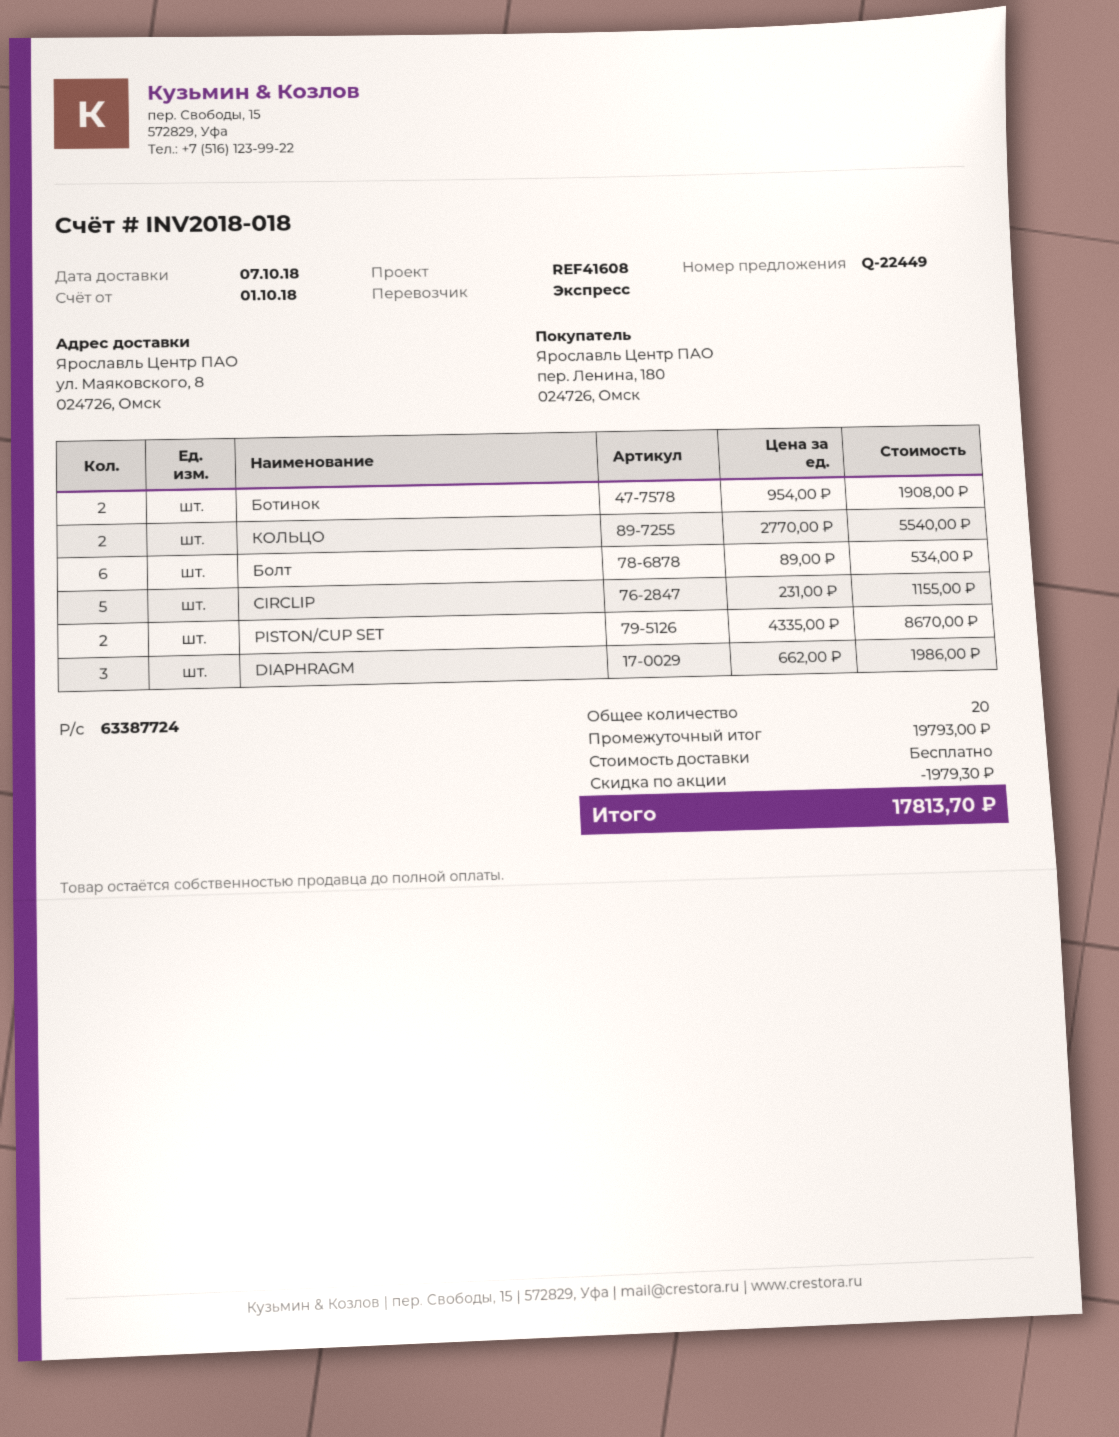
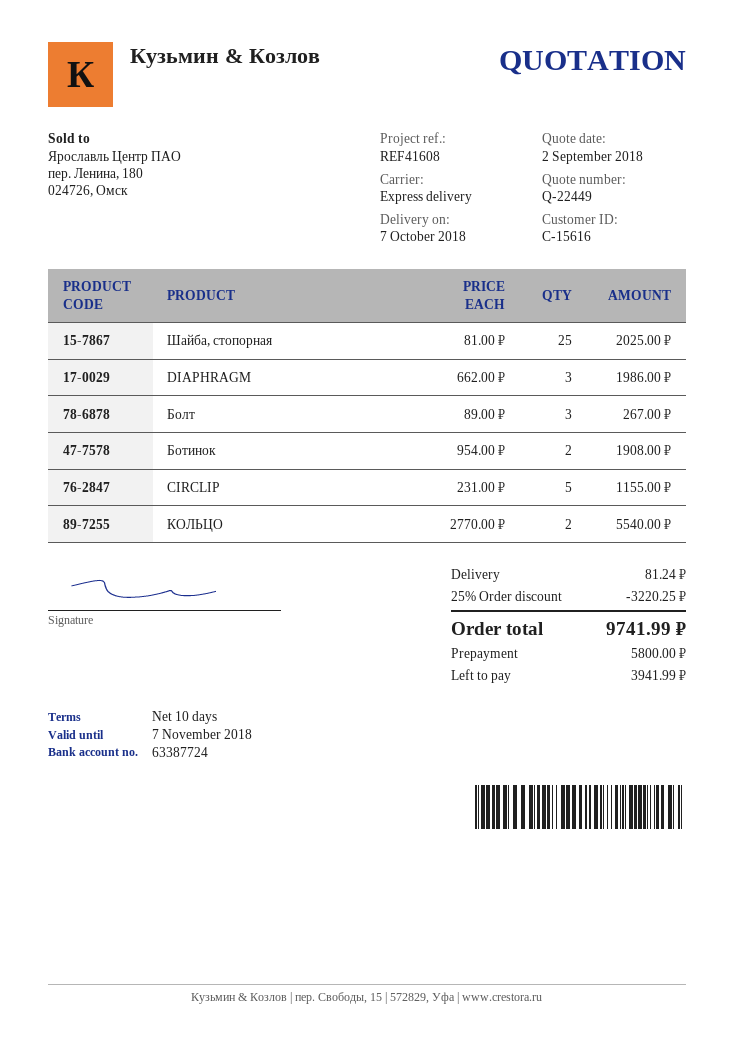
Болт: 6 x 89.00 = 534.00 -> 3 x 89.00 = 267.00
PISTON/CUP SET: 2 x 4335.00 = 8670.00 -> none
Шайба, стопорная: none -> 25 x 81.00 = 2025.00
discount: 1979.30 -> 3220.25
shipping: 0.00 -> 81.24
total: 17813.70 -> 9741.99

